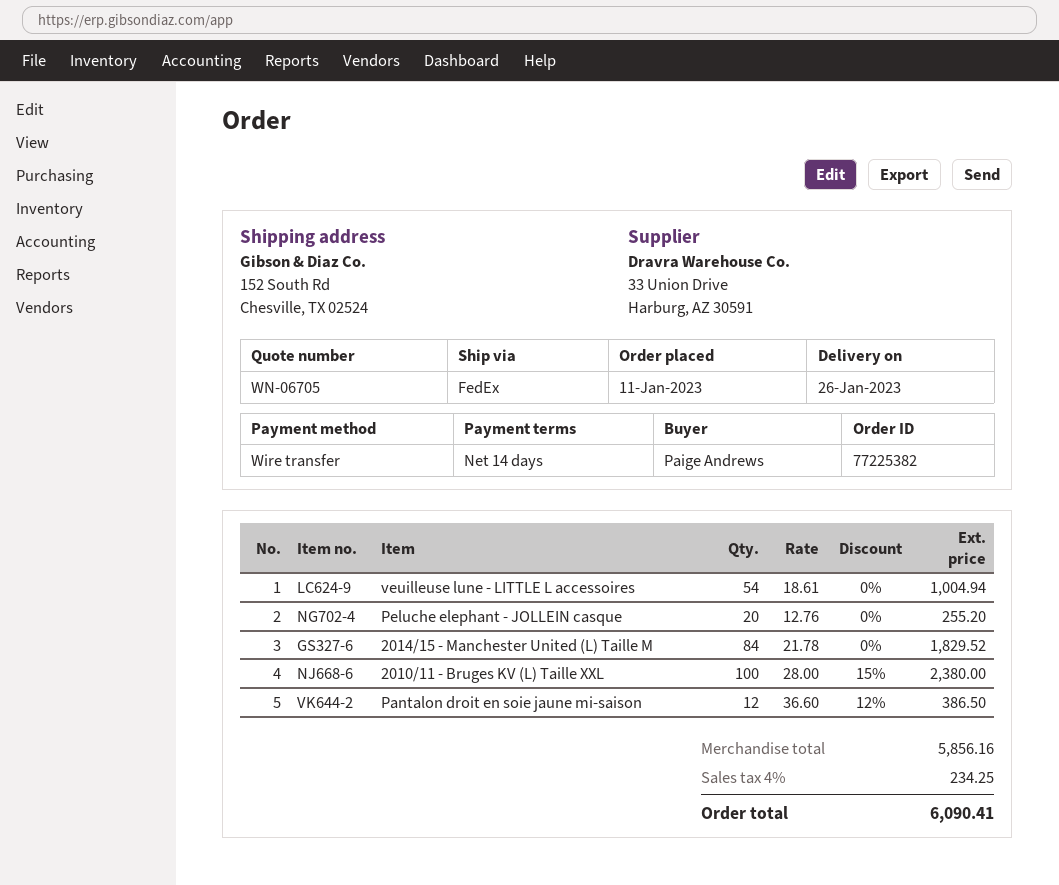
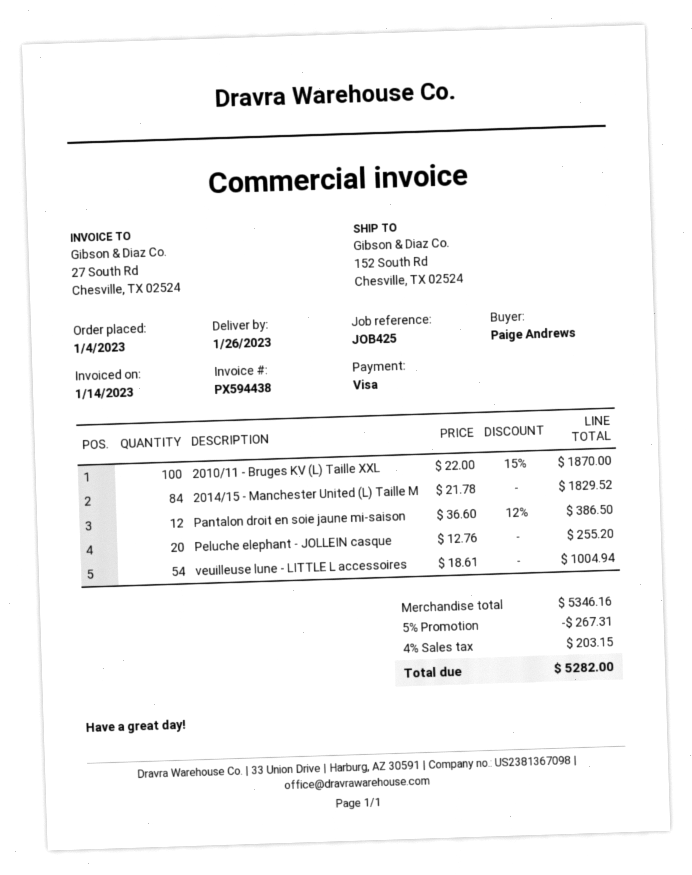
order date: 2023-01-11 -> 2023-01-04
payment method: bank transfer -> Visa
2010/11 - Bruges KV (L) Taille XXL: 100 x 28.00 - 15% = 2380.00 -> 100 x 22.00 - 15% = 1870.00
subtotal: 5856.16 -> 5346.16
discount: none -> 5% = 267.31
tax: 4% = 234.25 -> 4% = 203.15
total: 6090.41 -> 5282.00

